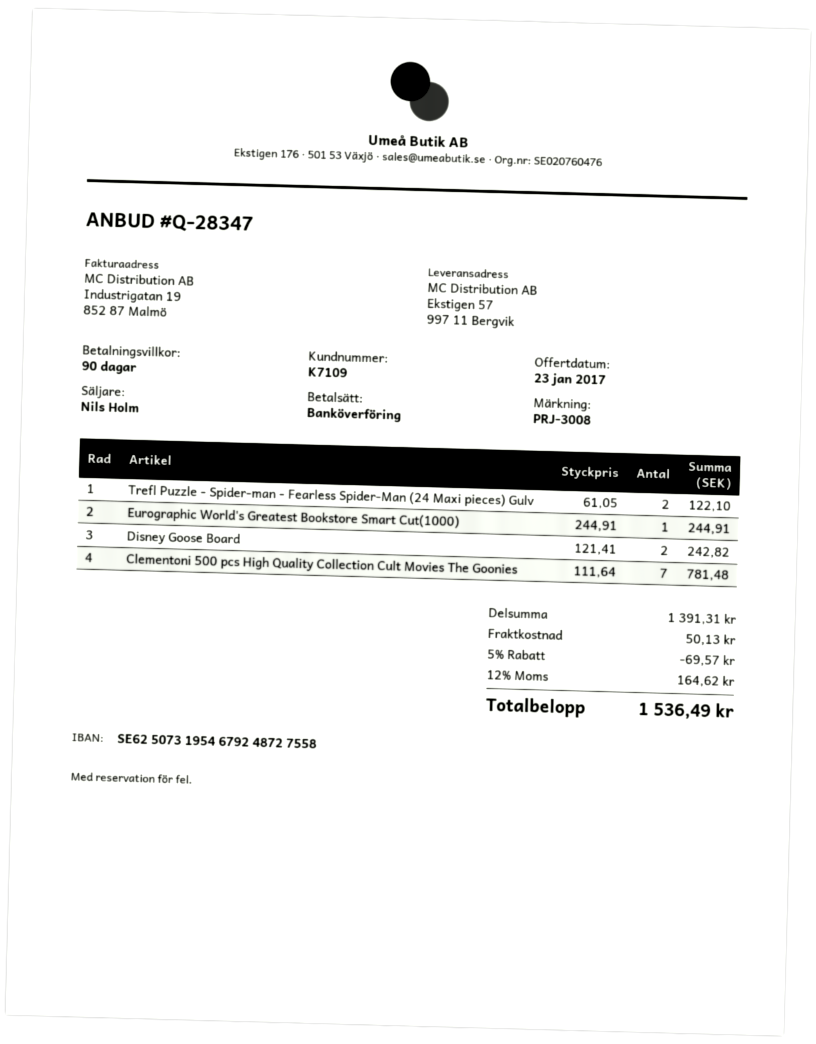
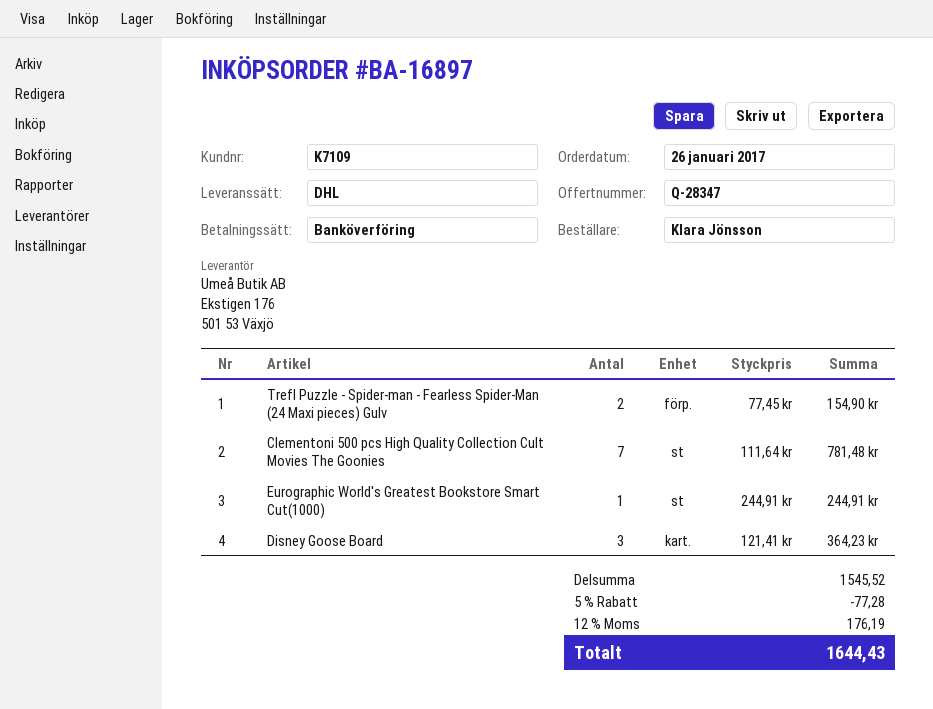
Trefl Puzzle - Spider-man - Fearless Spider-Man (24 Maxi pieces) Gulv: 2 x 61.05 = 122.10 -> 2 x 77.45 = 154.90
Disney Goose Board: 2 x 121.41 = 242.82 -> 3 x 121.41 = 364.23
subtotal: 1391.31 -> 1545.52
discount: 5% = 69.57 -> 5% = 77.28
shipping: 50.13 -> none
tax: 12% = 164.62 -> 12% = 176.19
total: 1536.49 -> 1644.43

